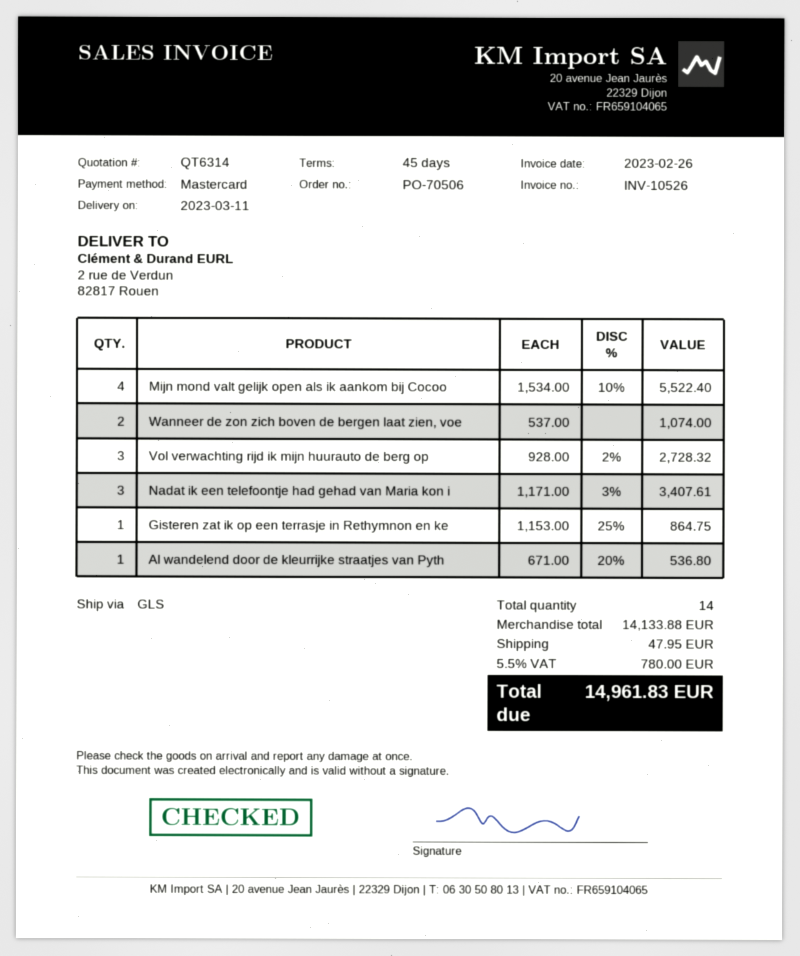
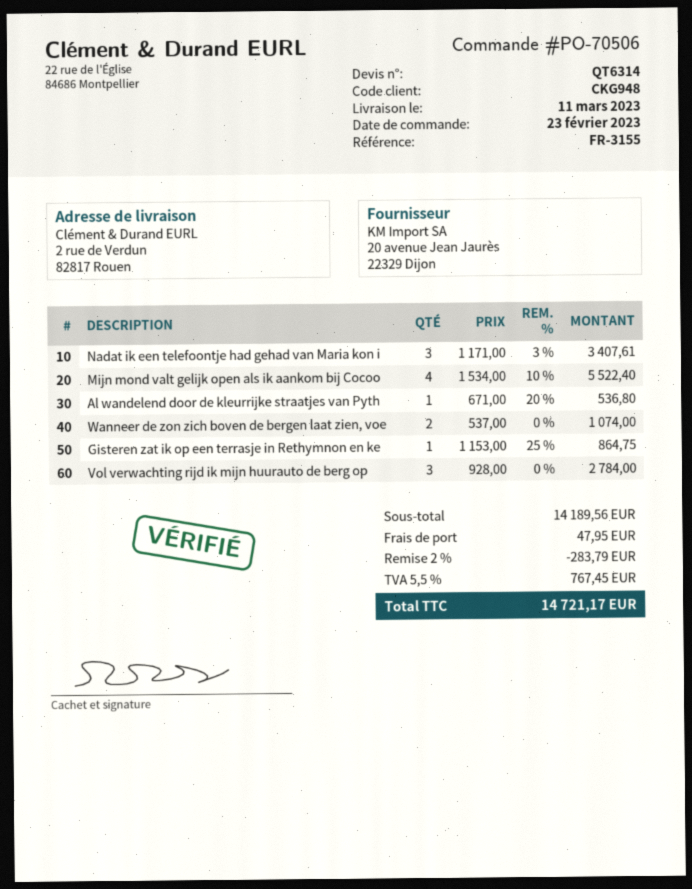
Vol verwachting rijd ik mijn huurauto de berg op: 3 x 928.00 - 2% = 2728.32 -> 3 x 928.00 = 2784.00
subtotal: 14133.88 -> 14189.56
discount: none -> 2% = 283.79
tax: 5.5% = 780.00 -> 5.5% = 767.45
total: 14961.83 -> 14721.17

